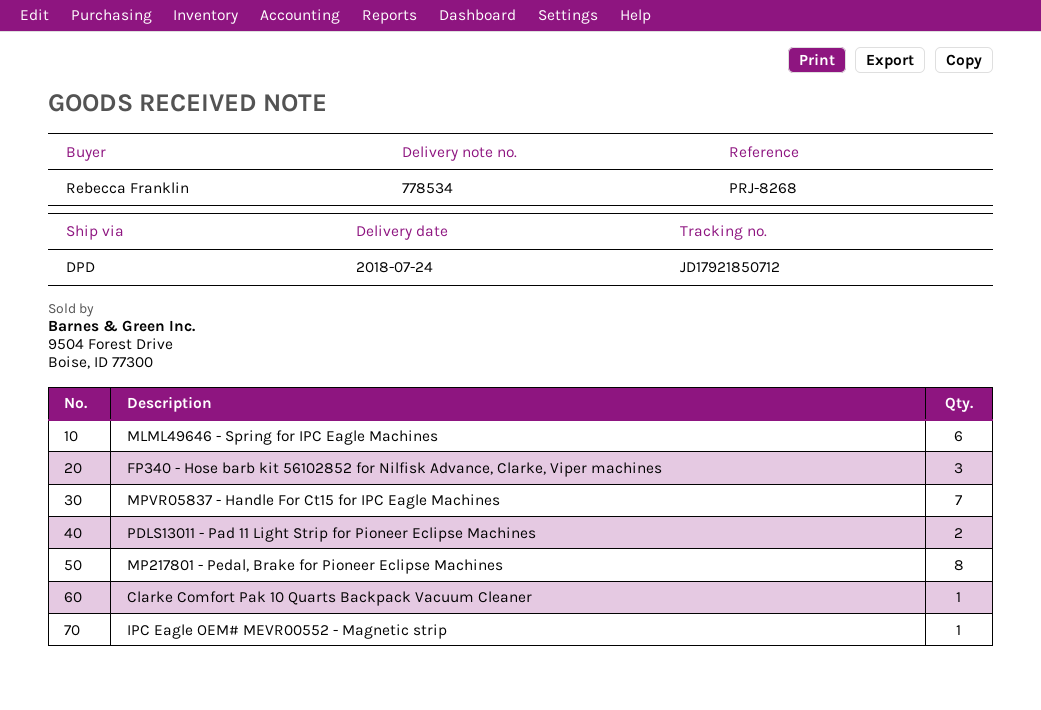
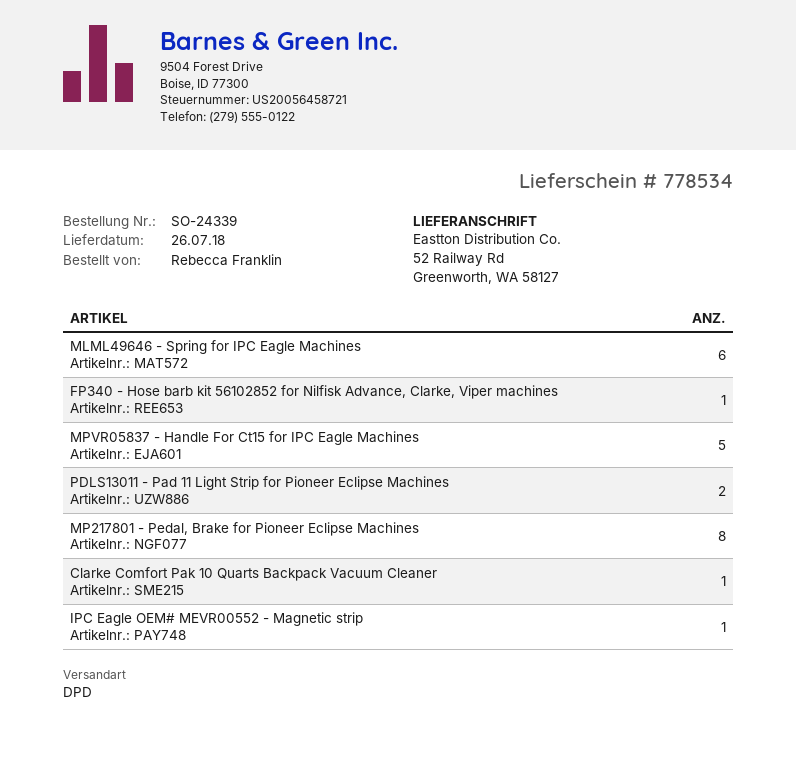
delivery date: 2018-07-24 -> 2018-07-26
FP340 - Hose barb kit 56102852 for Nilfisk Advance, Clarke, Viper machines: 3 -> 1
MPVR05837 - Handle For Ct15 for IPC Eagle Machines: 7 -> 5

